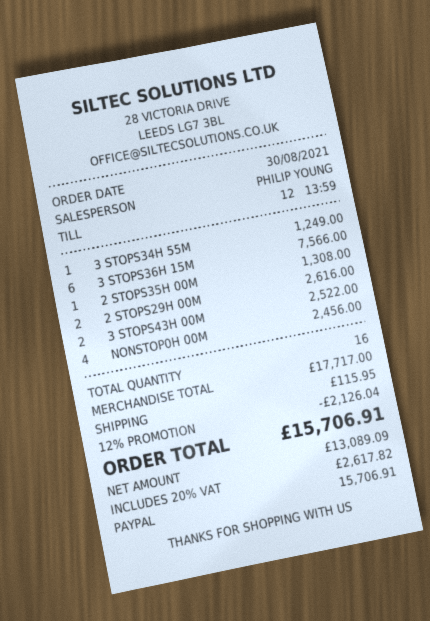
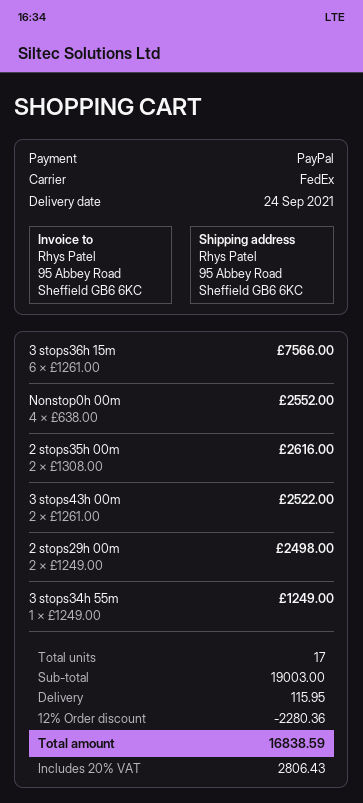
2 STOPS35H 00M: 1 for 1308.00 -> 2 for 2616.00
2 STOPS29H 00M: 2 for 2616.00 -> 2 for 2498.00
NONSTOP0H 00M: 4 for 2456.00 -> 4 for 2552.00
total quantity: 16 -> 17
subtotal: 17717.00 -> 19003.00
discount: 12% = 2126.04 -> 12% = 2280.36
tax: 20% = 2617.82 -> 20% = 2806.43
total: 15706.91 -> 16838.59

